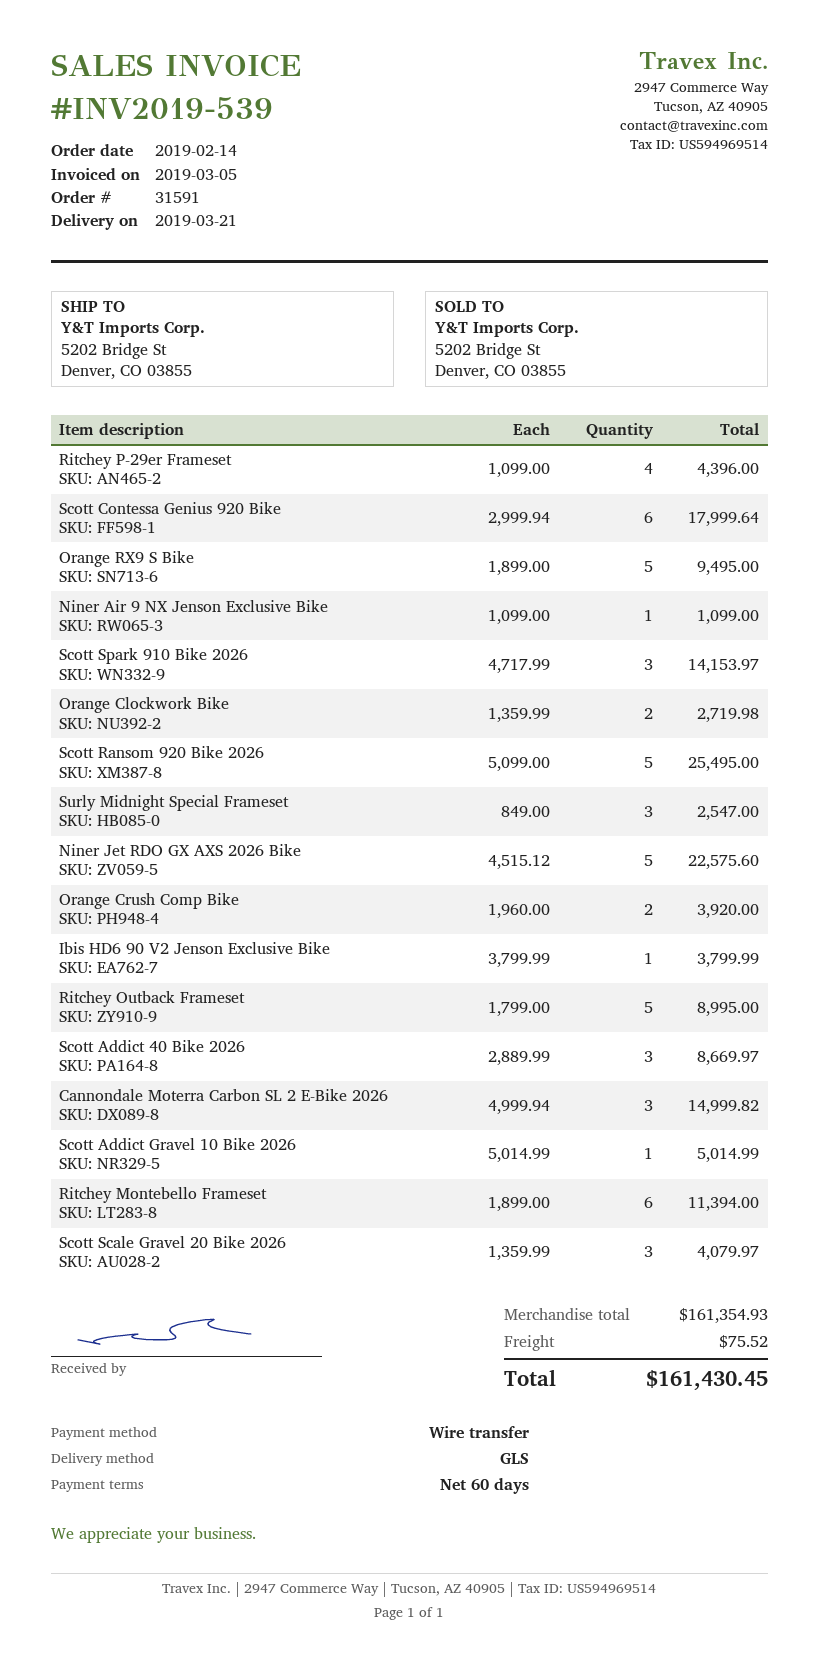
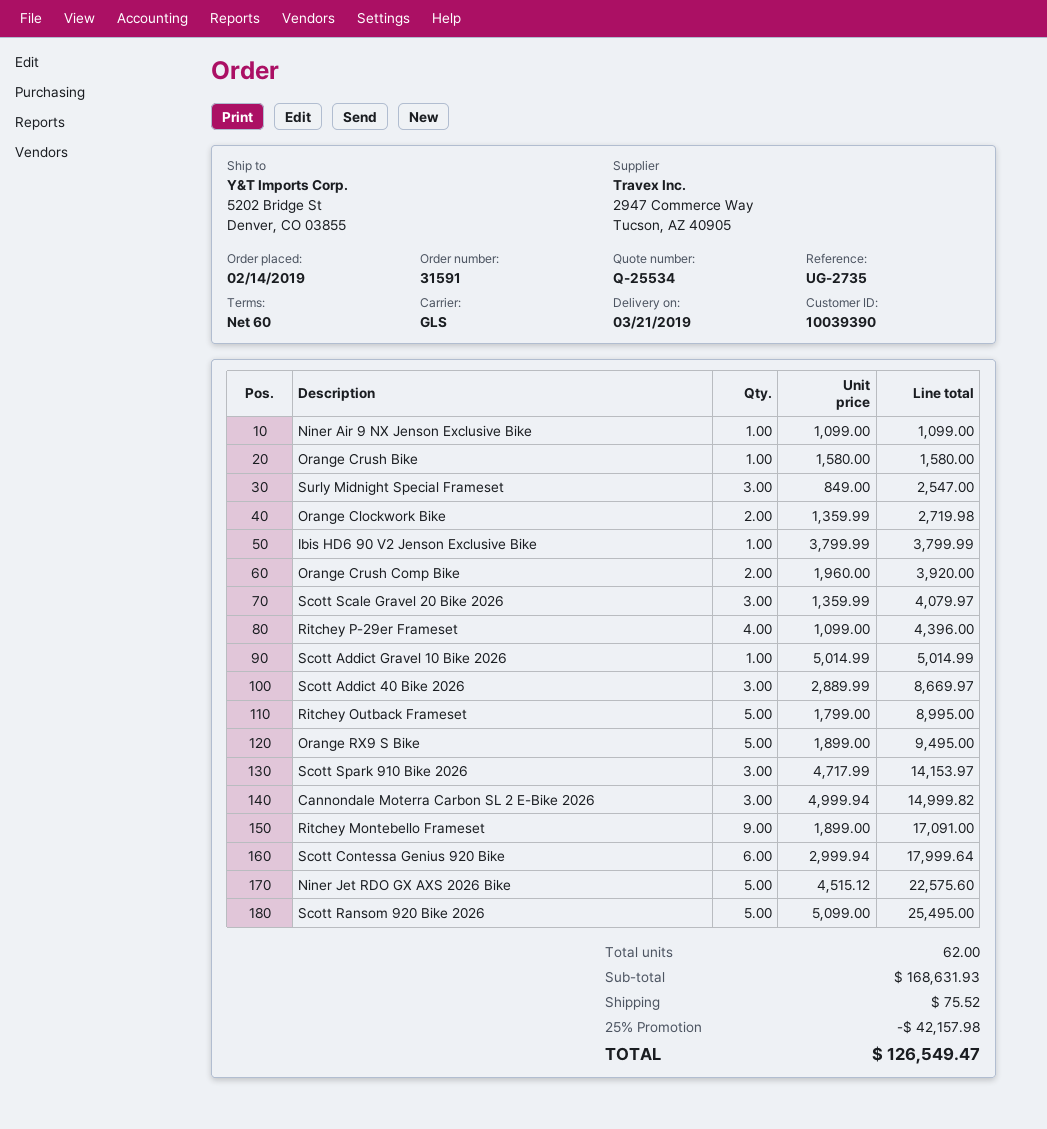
Ritchey Montebello Frameset: 6 x 1899.00 = 11394.00 -> 9 x 1899.00 = 17091.00
Orange Crush Bike: none -> 1 x 1580.00 = 1580.00
subtotal: 161354.93 -> 168631.93
discount: none -> 25% = 42157.98
total: 161430.45 -> 126549.47

